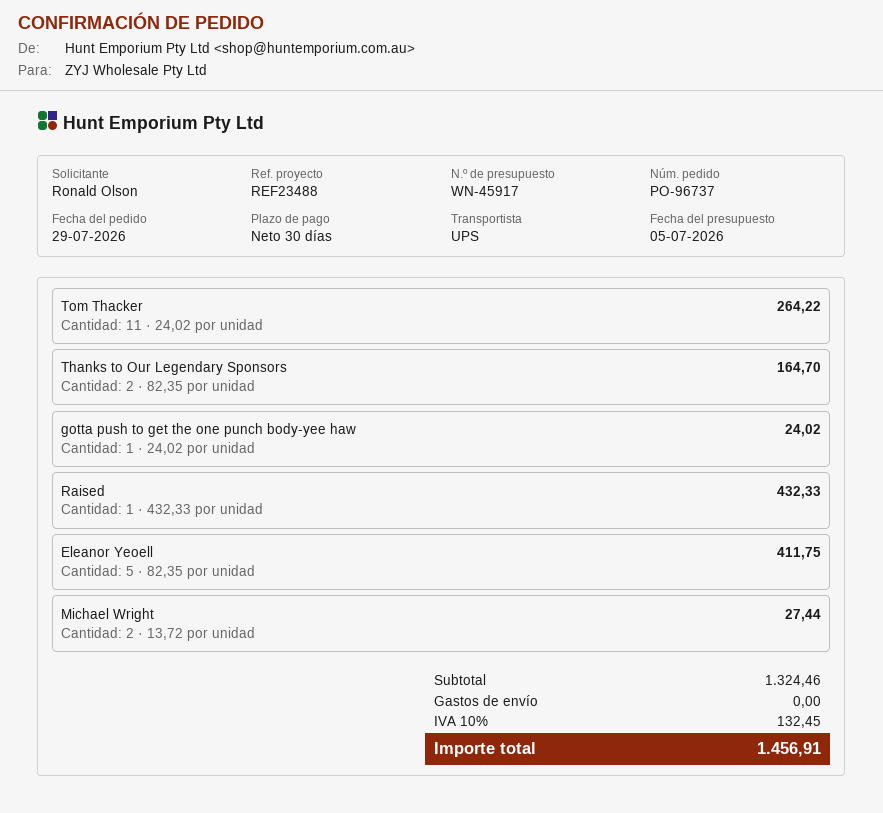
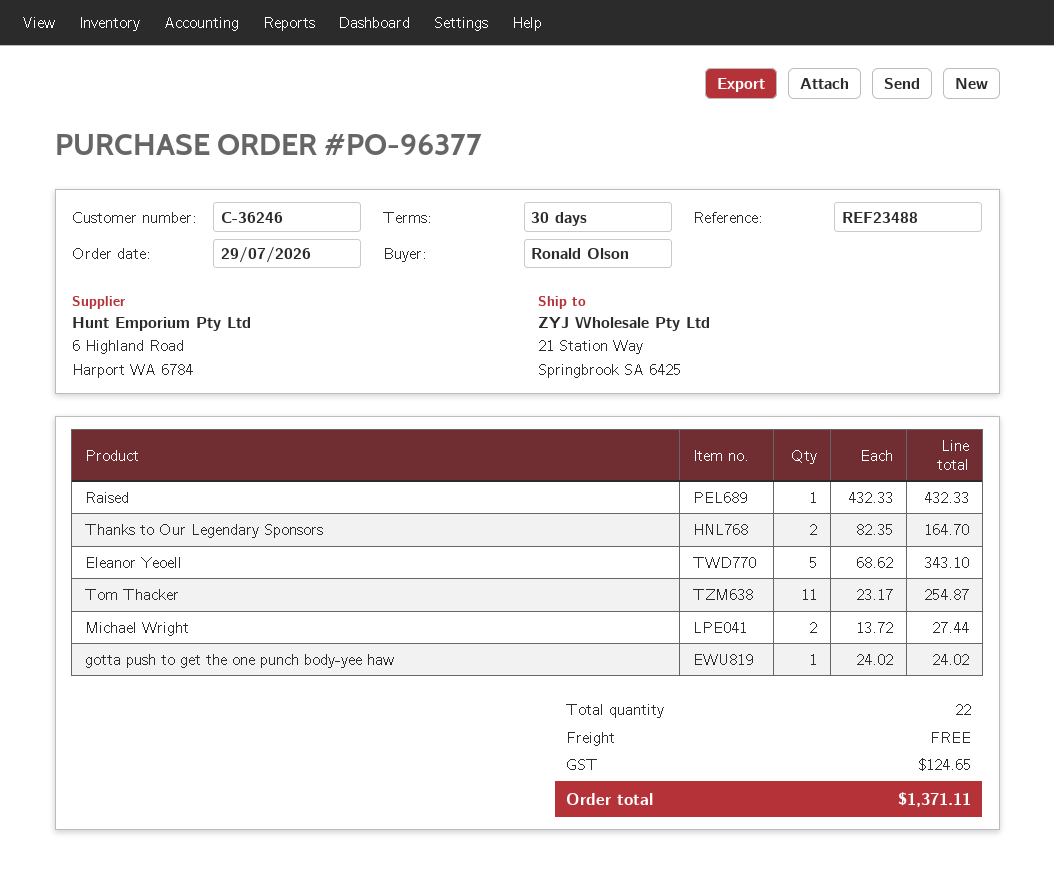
order number: PO-96737 -> PO-96377
Tom Thacker: 11 x 24.02 = 264.22 -> 11 x 23.17 = 254.87
Eleanor Yeoell: 5 x 82.35 = 411.75 -> 5 x 68.62 = 343.10
tax: 132.45 -> 124.65
total: 1456.91 -> 1371.11

